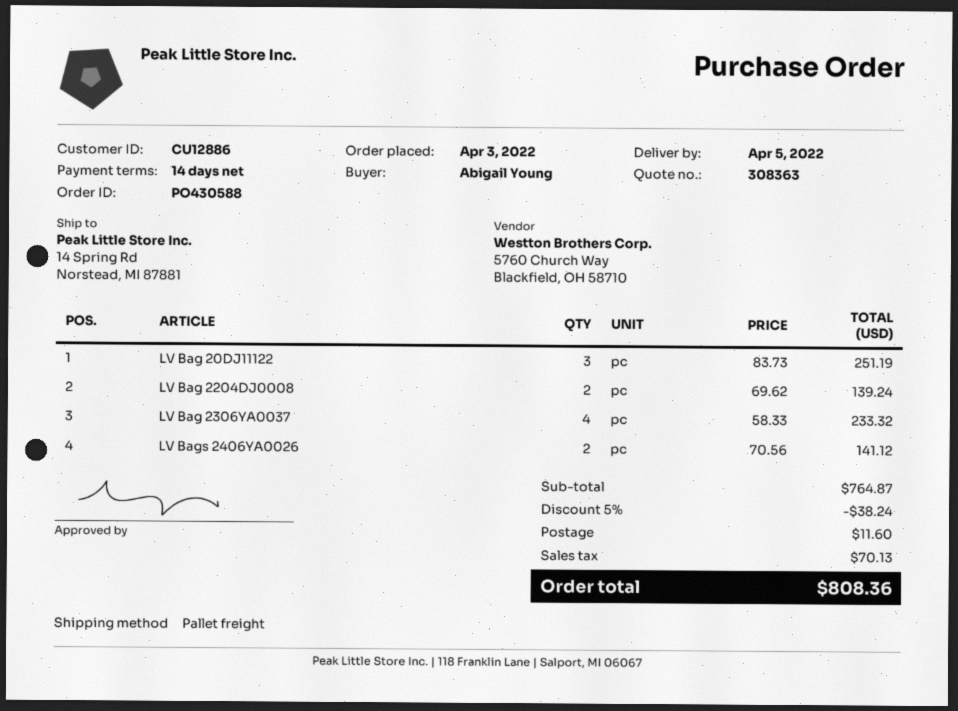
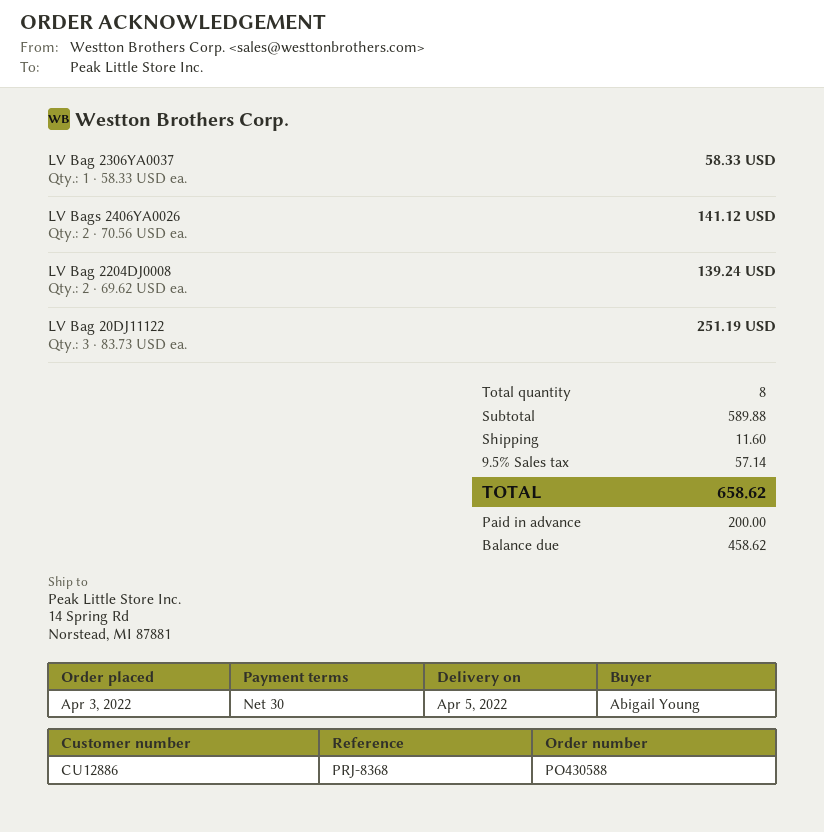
payment terms: 14 days -> 30 days
LV Bag 2306YA0037: 4 x 58.33 = 233.32 -> 1 x 58.33 = 58.33
subtotal: 764.87 -> 589.88
discount: 5% = 38.24 -> none
tax: 70.13 -> 57.14
total: 808.36 -> 658.62

